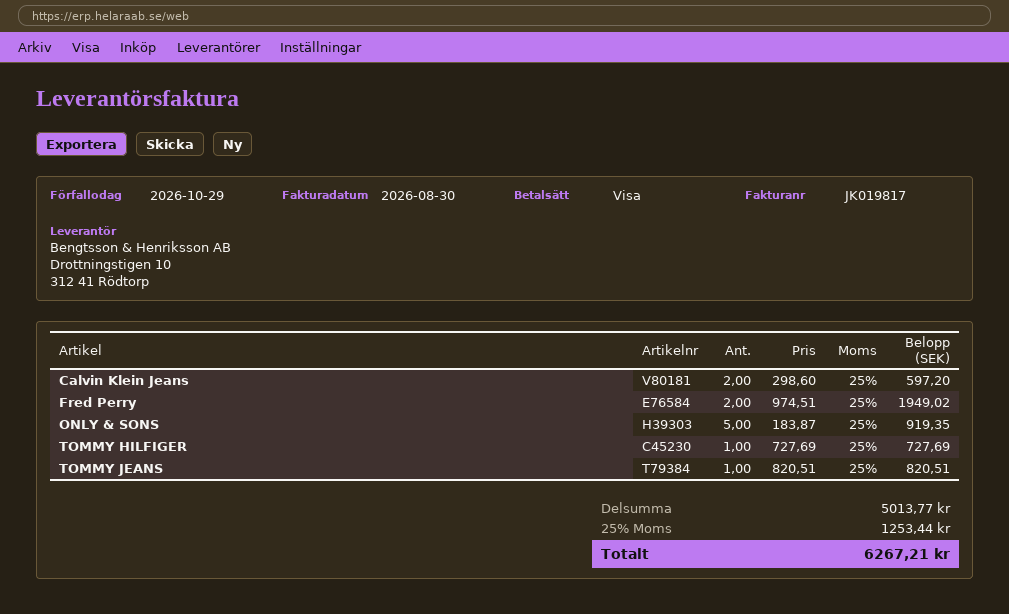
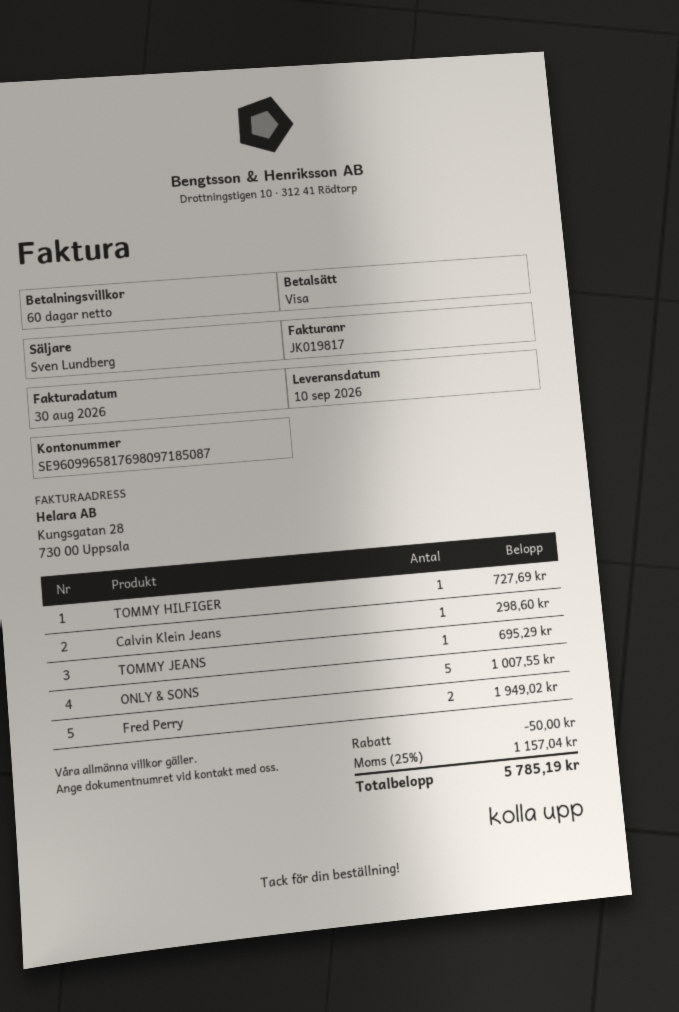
Calvin Klein Jeans: 2 for 597.20 -> 1 for 298.60
ONLY & SONS: 5 for 919.35 -> 5 for 1007.55
TOMMY JEANS: 1 for 820.51 -> 1 for 695.29
discount: none -> 50.00
tax: 25% = 1253.44 -> 25% = 1157.04
total: 6267.21 -> 5785.19

